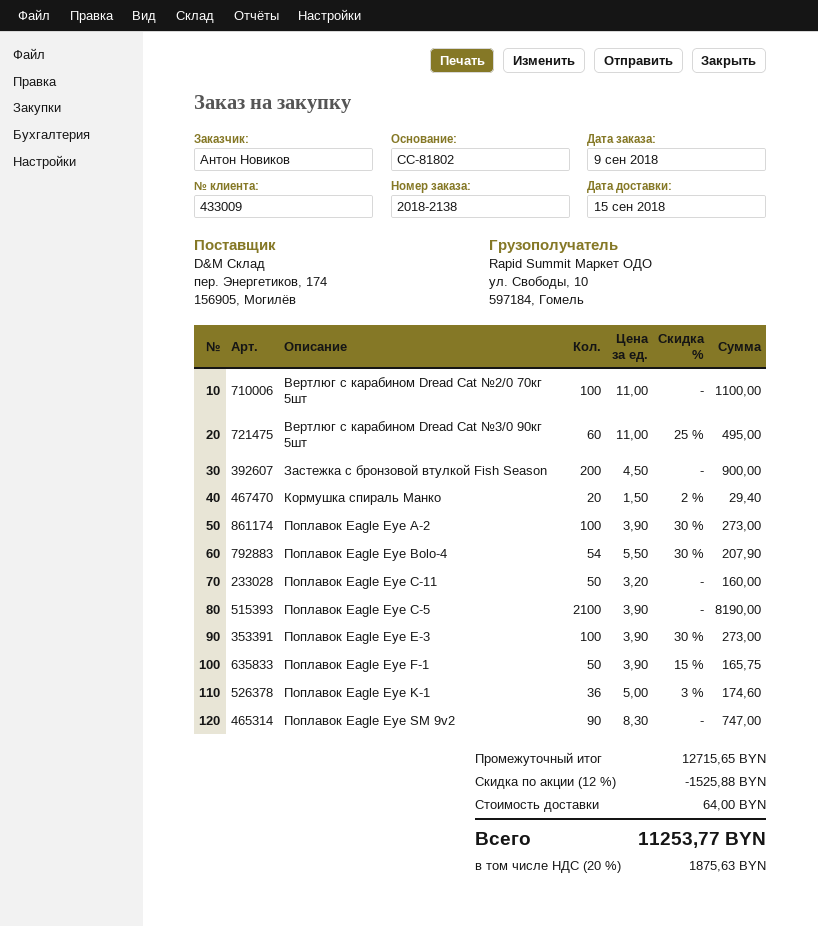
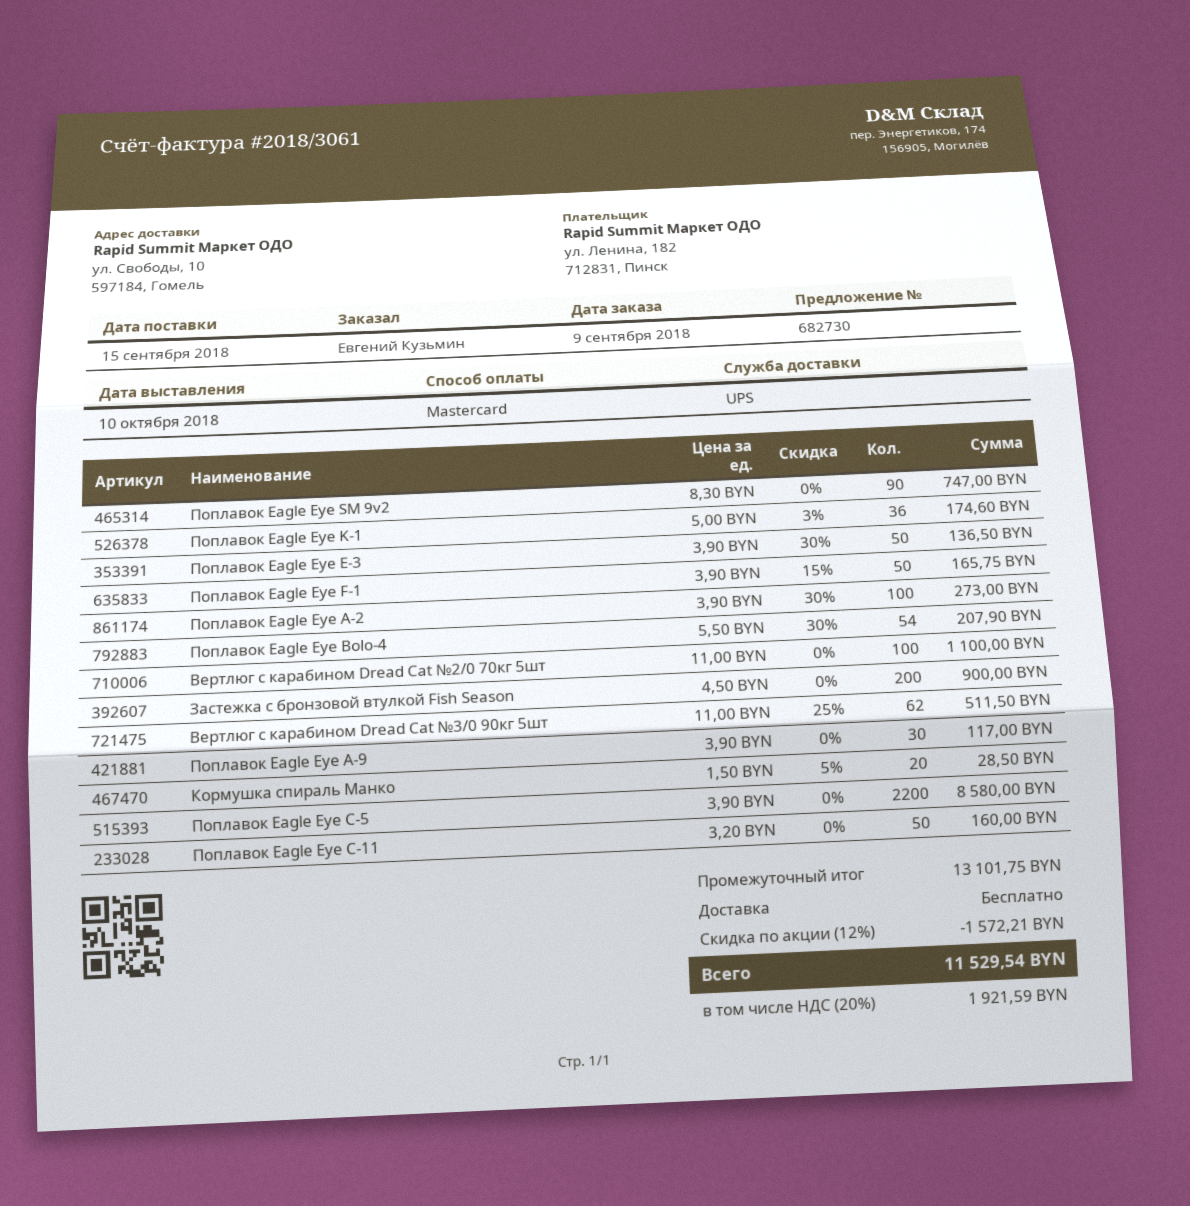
ordered by: Антон Новиков -> Евгений Кузьмин
Вертлюг с карабином Dread Cat №3/0 90кг 5шт: 60 x 11.00 - 25% = 495.00 -> 62 x 11.00 - 25% = 511.50
Кормушка спираль Манко: 20 x 1.50 - 2% = 29.40 -> 20 x 1.50 - 5% = 28.50
Поплавок Eagle Eye C-5: 2100 x 3.90 = 8190.00 -> 2200 x 3.90 = 8580.00
Поплавок Eagle Eye E-3: 100 x 3.90 - 30% = 273.00 -> 50 x 3.90 - 30% = 136.50
Поплавок Eagle Eye A-9: none -> 30 x 3.90 = 117.00
subtotal: 12715.65 -> 13101.75
discount: 12% = 1525.88 -> 12% = 1572.21
shipping: 64.00 -> 0.00
tax: 20% = 1875.63 -> 20% = 1921.59
total: 11253.77 -> 11529.54

